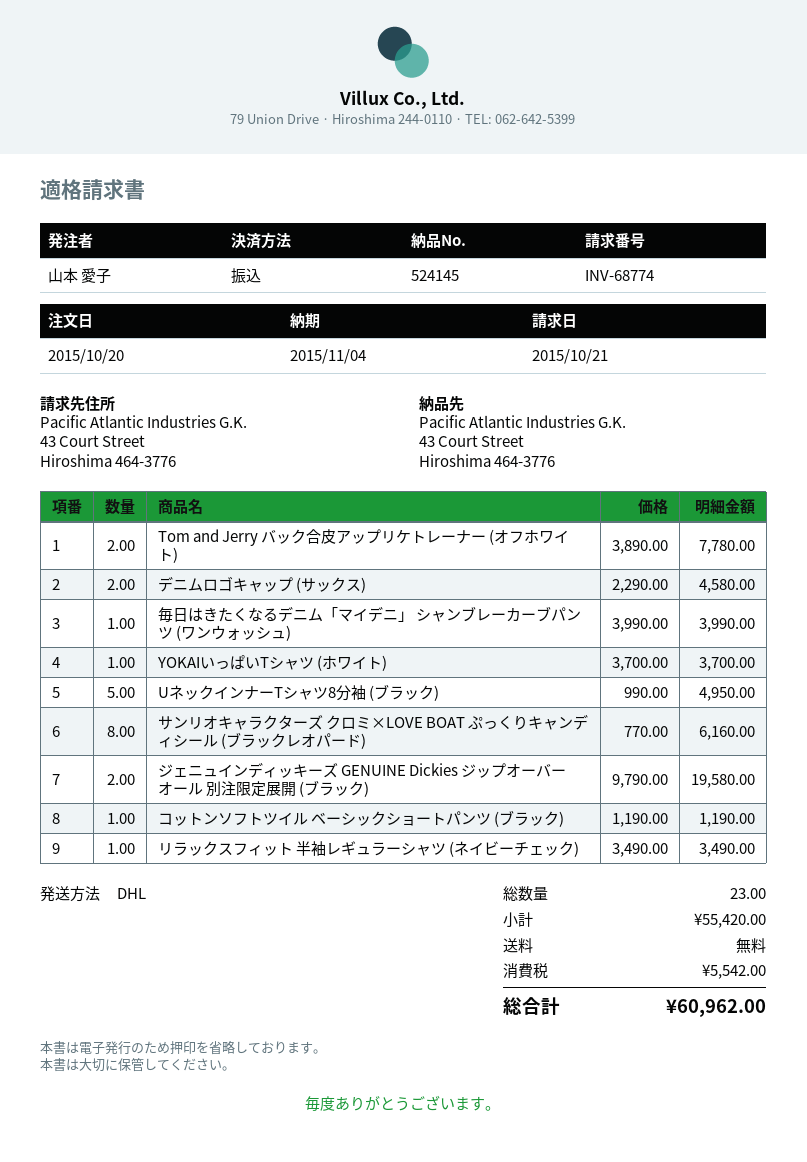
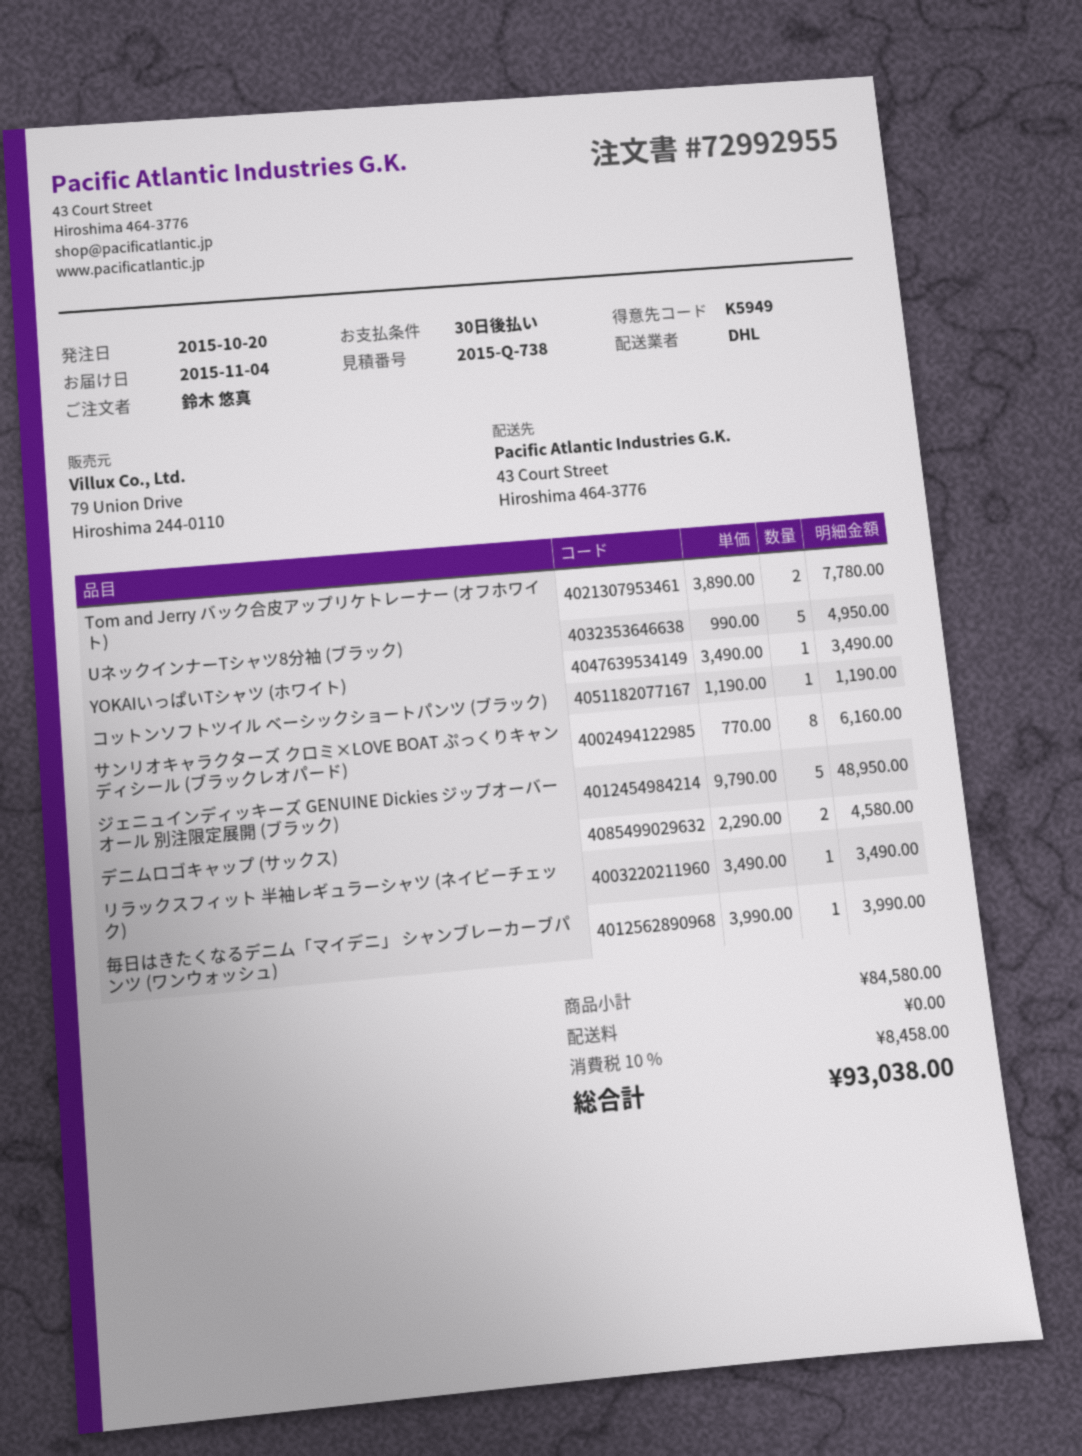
ordered by: 山本 愛子 -> 鈴木 悠真
YOKAIいっぱいTシャツ (ホワイト): 1 x 3700.00 = 3700.00 -> 1 x 3490.00 = 3490.00
ジェニュインディッキーズ GENUINE Dickies ジップオーバーオール 別注限定展開 (ブラック): 2 x 9790.00 = 19580.00 -> 5 x 9790.00 = 48950.00
subtotal: 55420.00 -> 84580.00
tax: 5542.00 -> 8458.00
total: 60962.00 -> 93038.00

